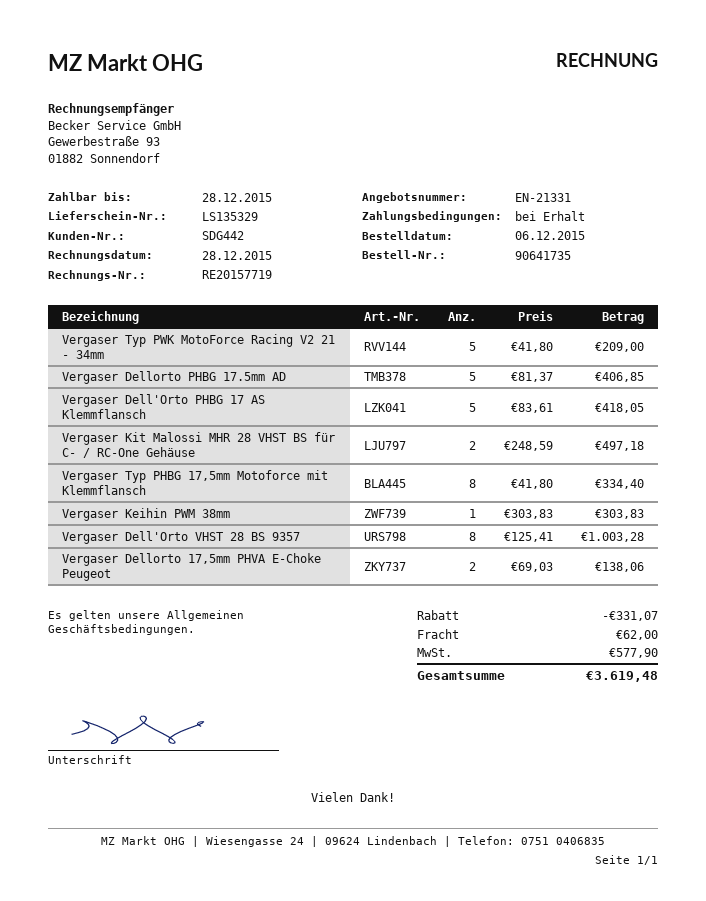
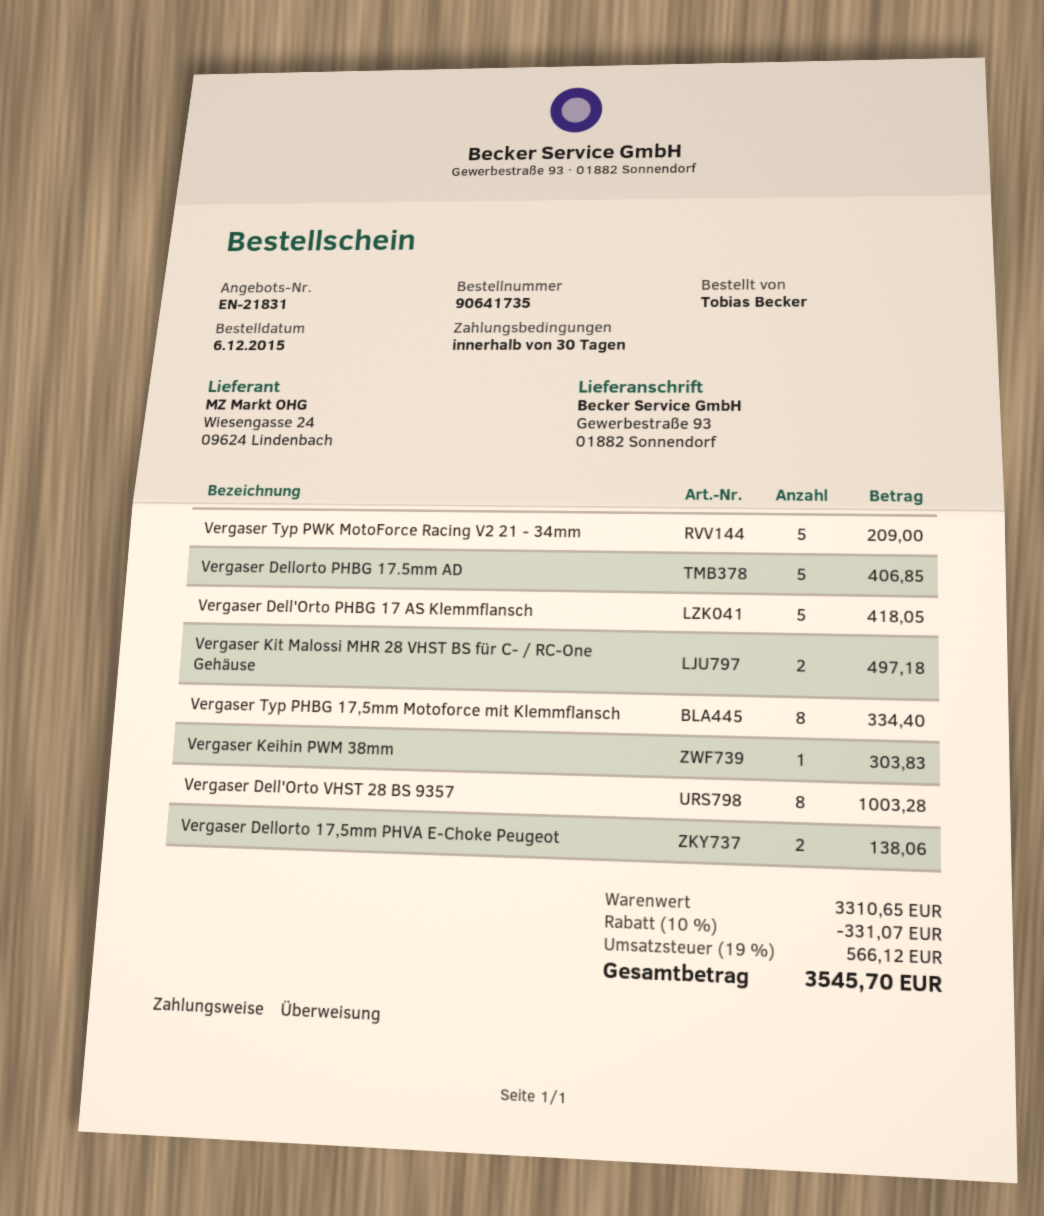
quote number: EN-21331 -> EN-21831
payment terms: on receipt -> 30 days
shipping: 62.00 -> none
tax: 577.90 -> 566.12
total: 3619.48 -> 3545.70

